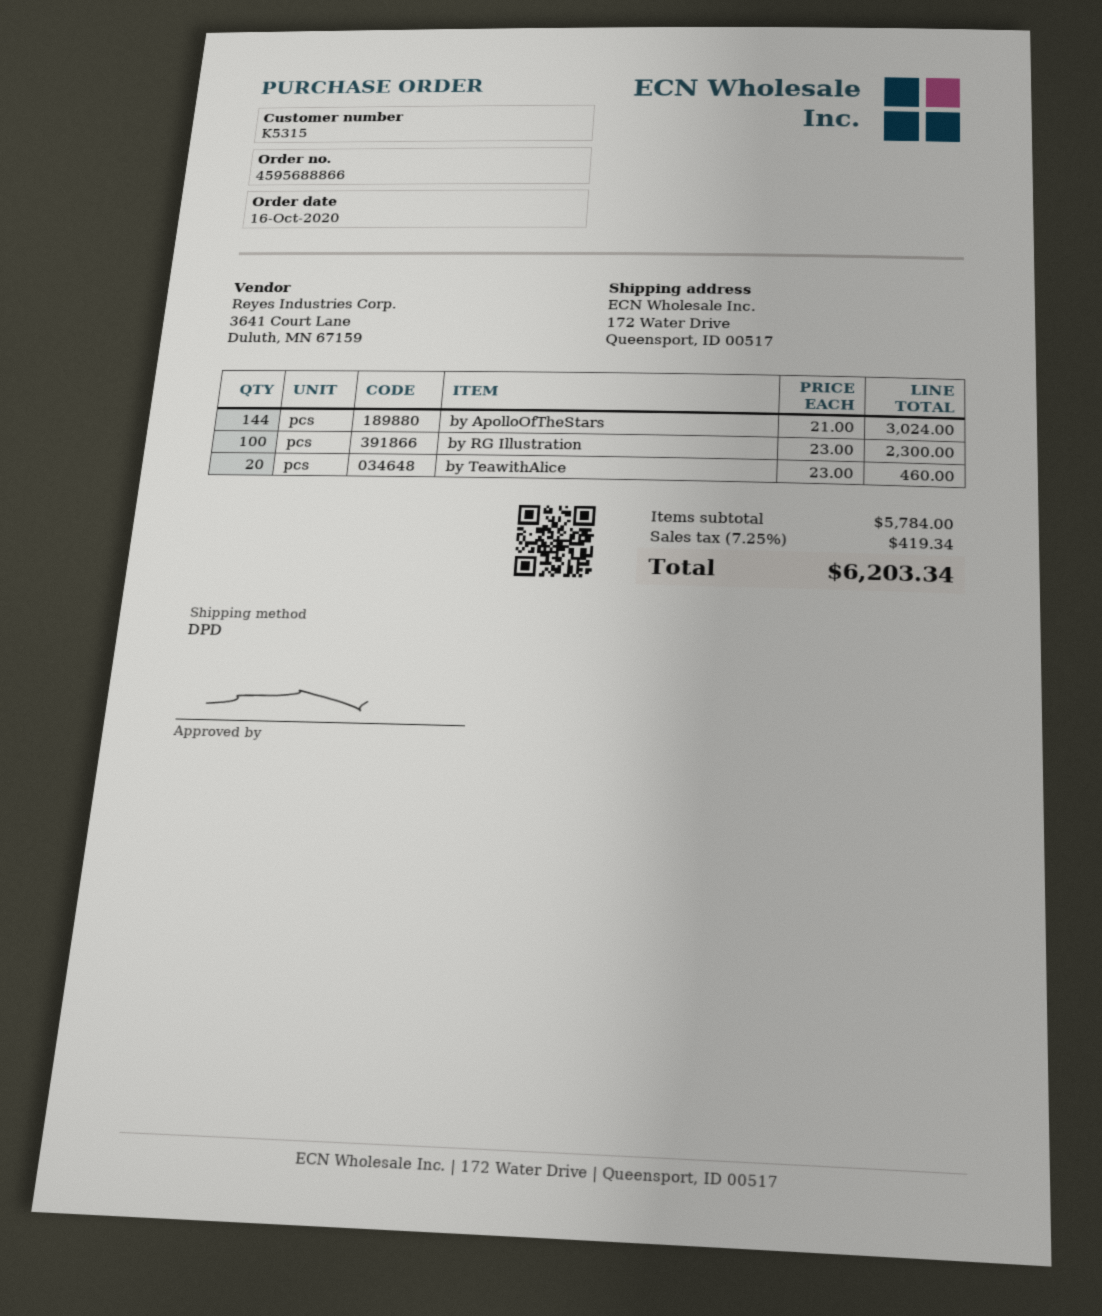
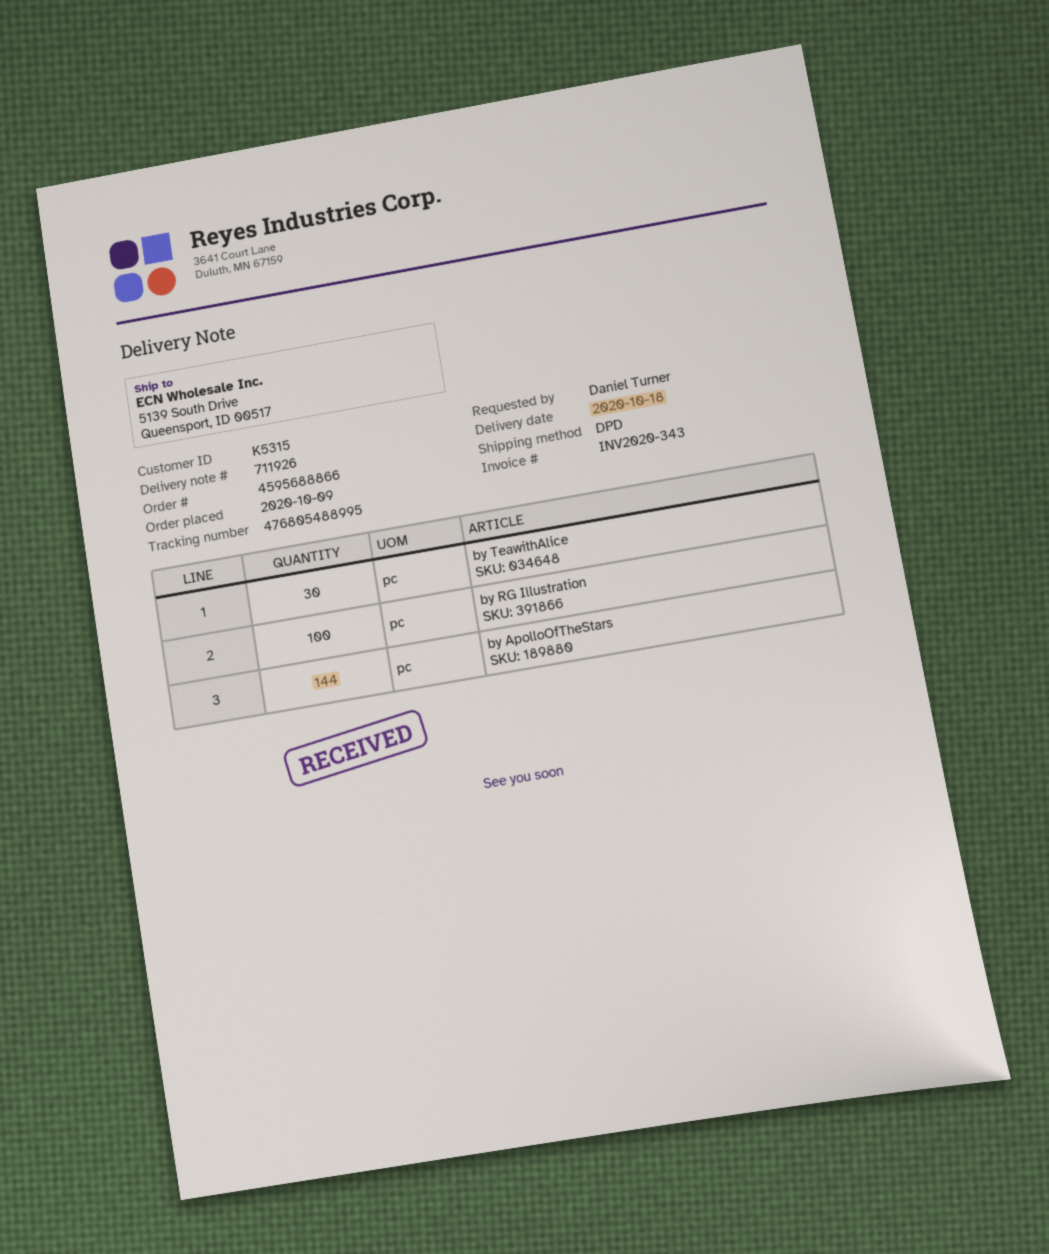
order date: 2020-10-16 -> 2020-10-09
ship to: 172 Water Drive, Queensport, ID 00517 -> 5139 South Drive, Queensport, ID 00517
by TeawithAlice: 20 -> 30

